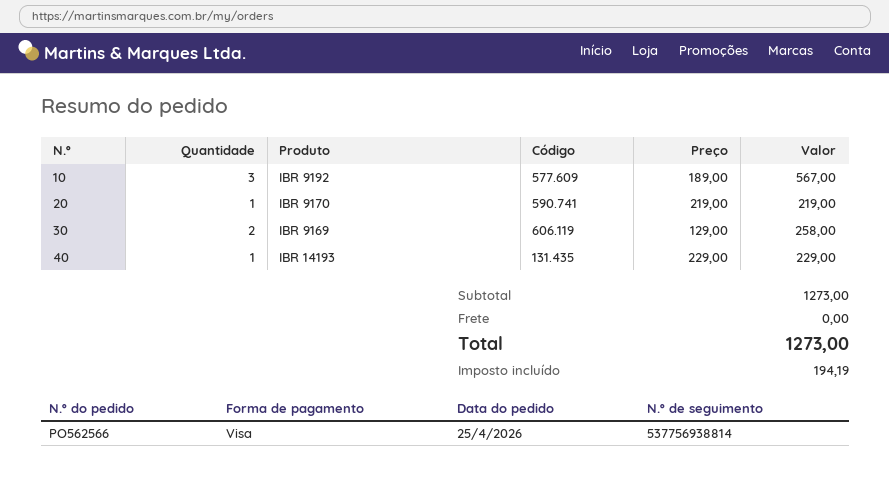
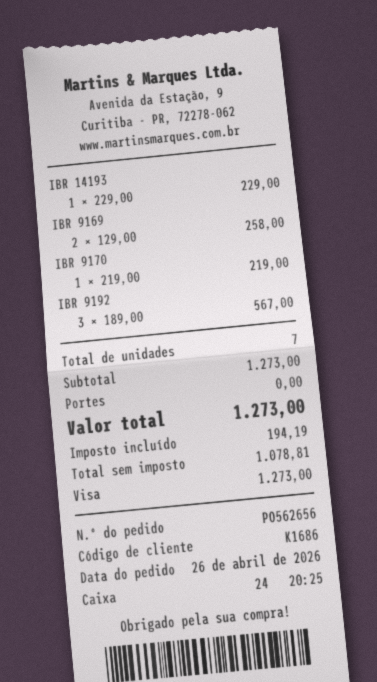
order number: PO562566 -> PO562656
order date: 2026-04-25 -> 2026-04-26

